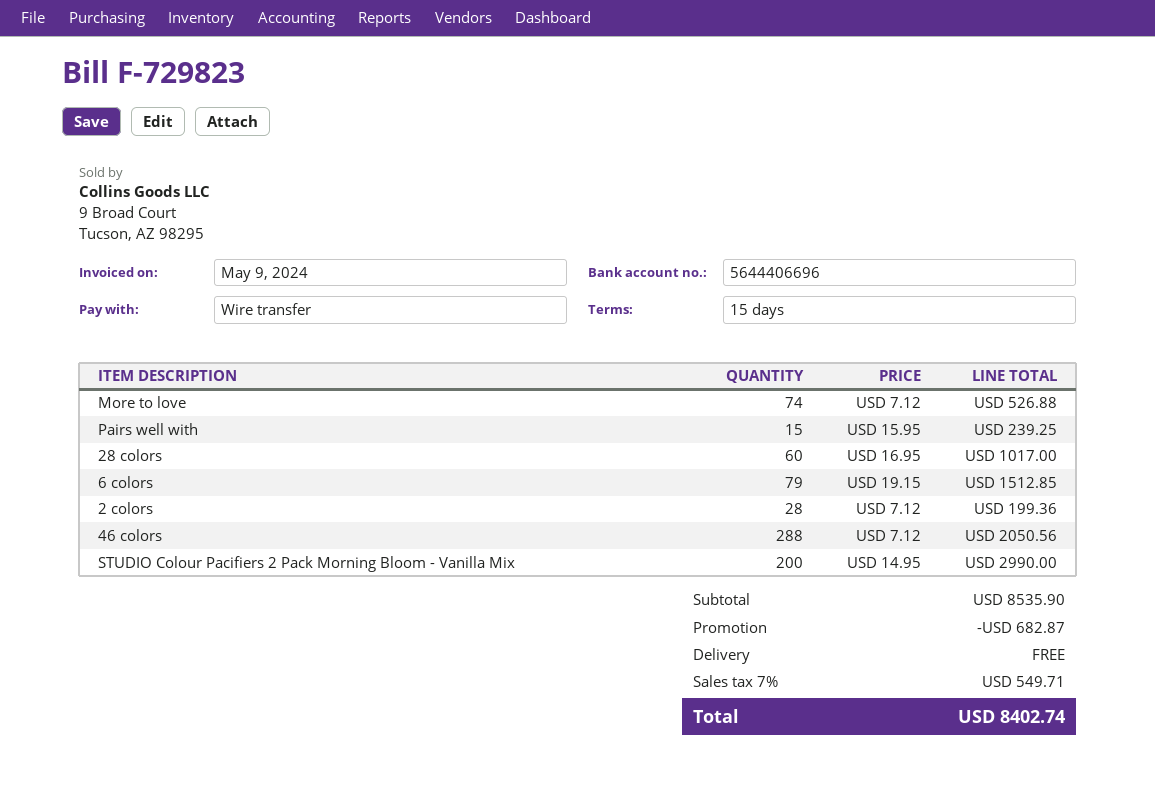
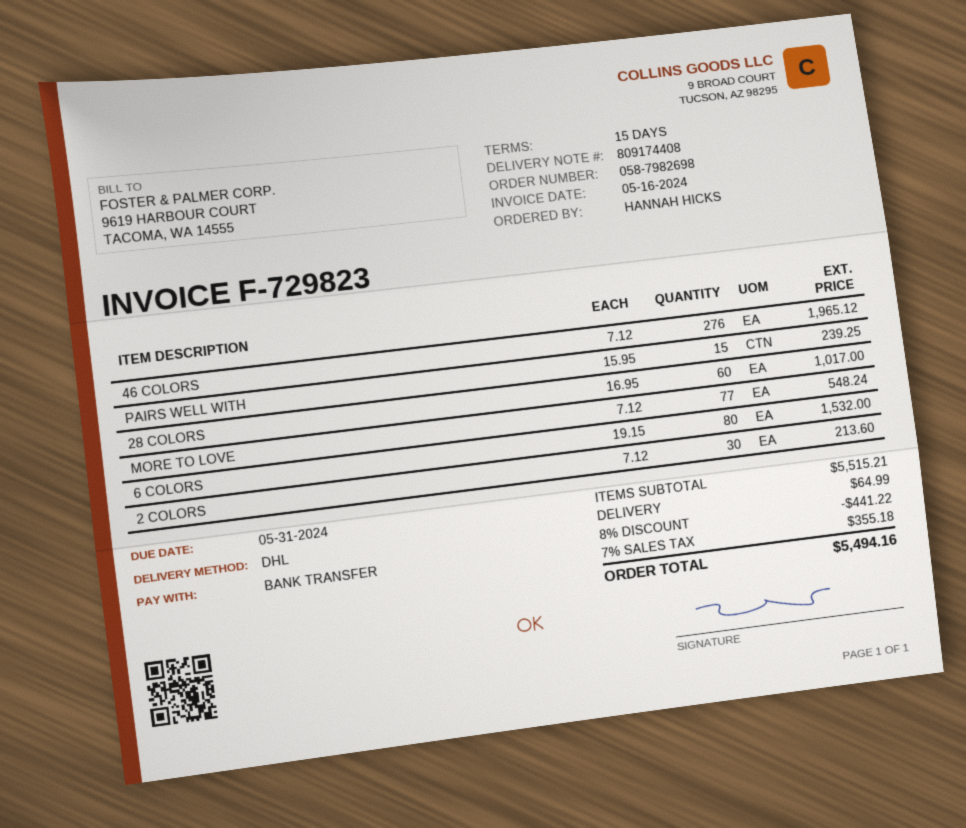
invoice date: 2024-05-09 -> 2024-05-16
More to love: 74 x 7.12 = 526.88 -> 77 x 7.12 = 548.24
6 colors: 79 x 19.15 = 1512.85 -> 80 x 19.15 = 1532.00
2 colors: 28 x 7.12 = 199.36 -> 30 x 7.12 = 213.60
46 colors: 288 x 7.12 = 2050.56 -> 276 x 7.12 = 1965.12
STUDIO Colour Pacifiers 2 Pack Morning Bloom - Vanilla Mix: 200 x 14.95 = 2990.00 -> none
subtotal: 8535.90 -> 5515.21
discount: 682.87 -> 441.22
shipping: 0.00 -> 64.99
tax: 7% = 549.71 -> 7% = 355.18
total: 8402.74 -> 5494.16

